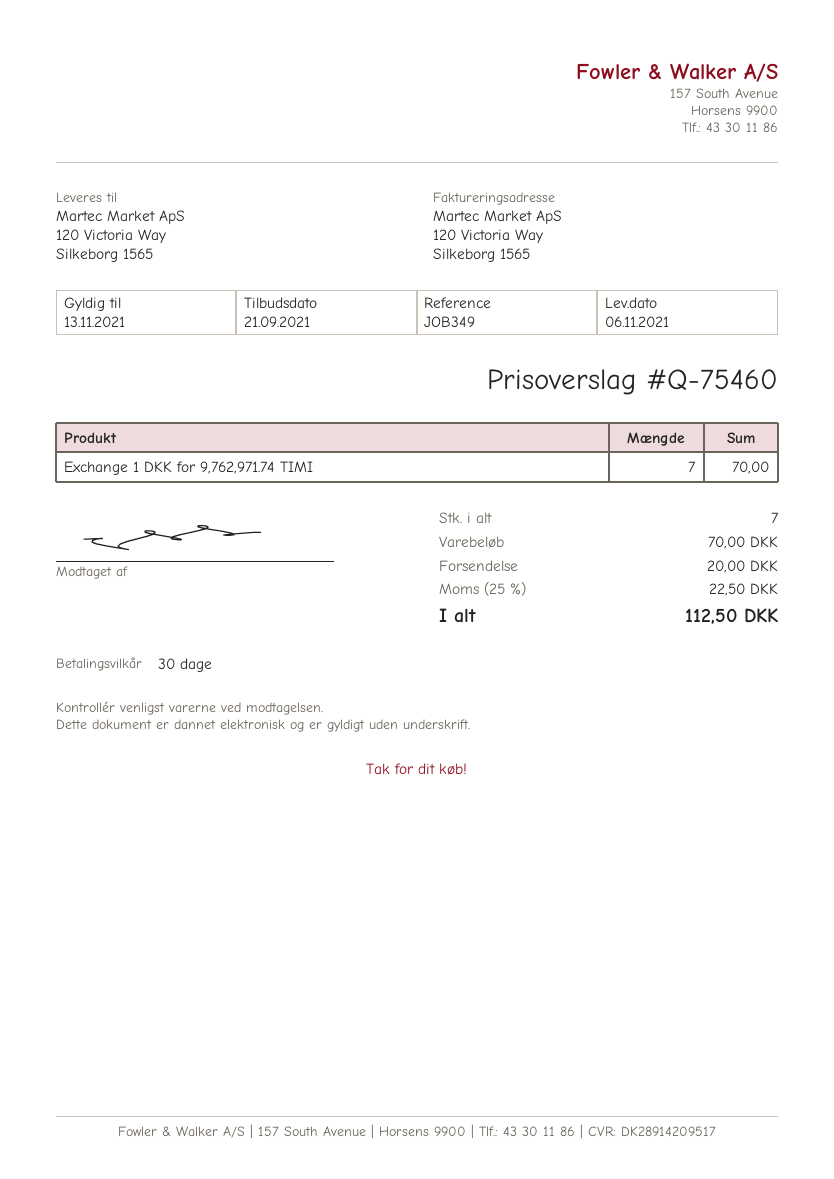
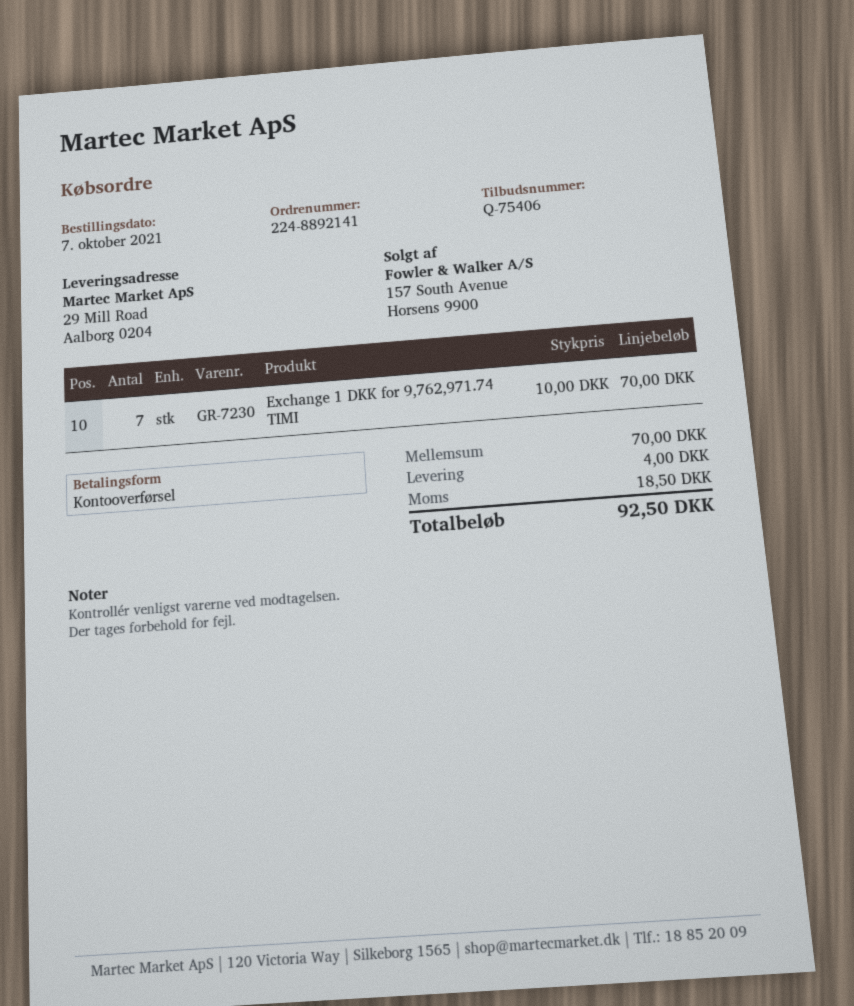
quote number: Q-75460 -> Q-75406
ship to: 120 Victoria Way, Silkeborg 1565 -> 29 Mill Road, Aalborg 0204
shipping: 20.00 -> 4.00
tax: 22.50 -> 18.50
total: 112.50 -> 92.50

